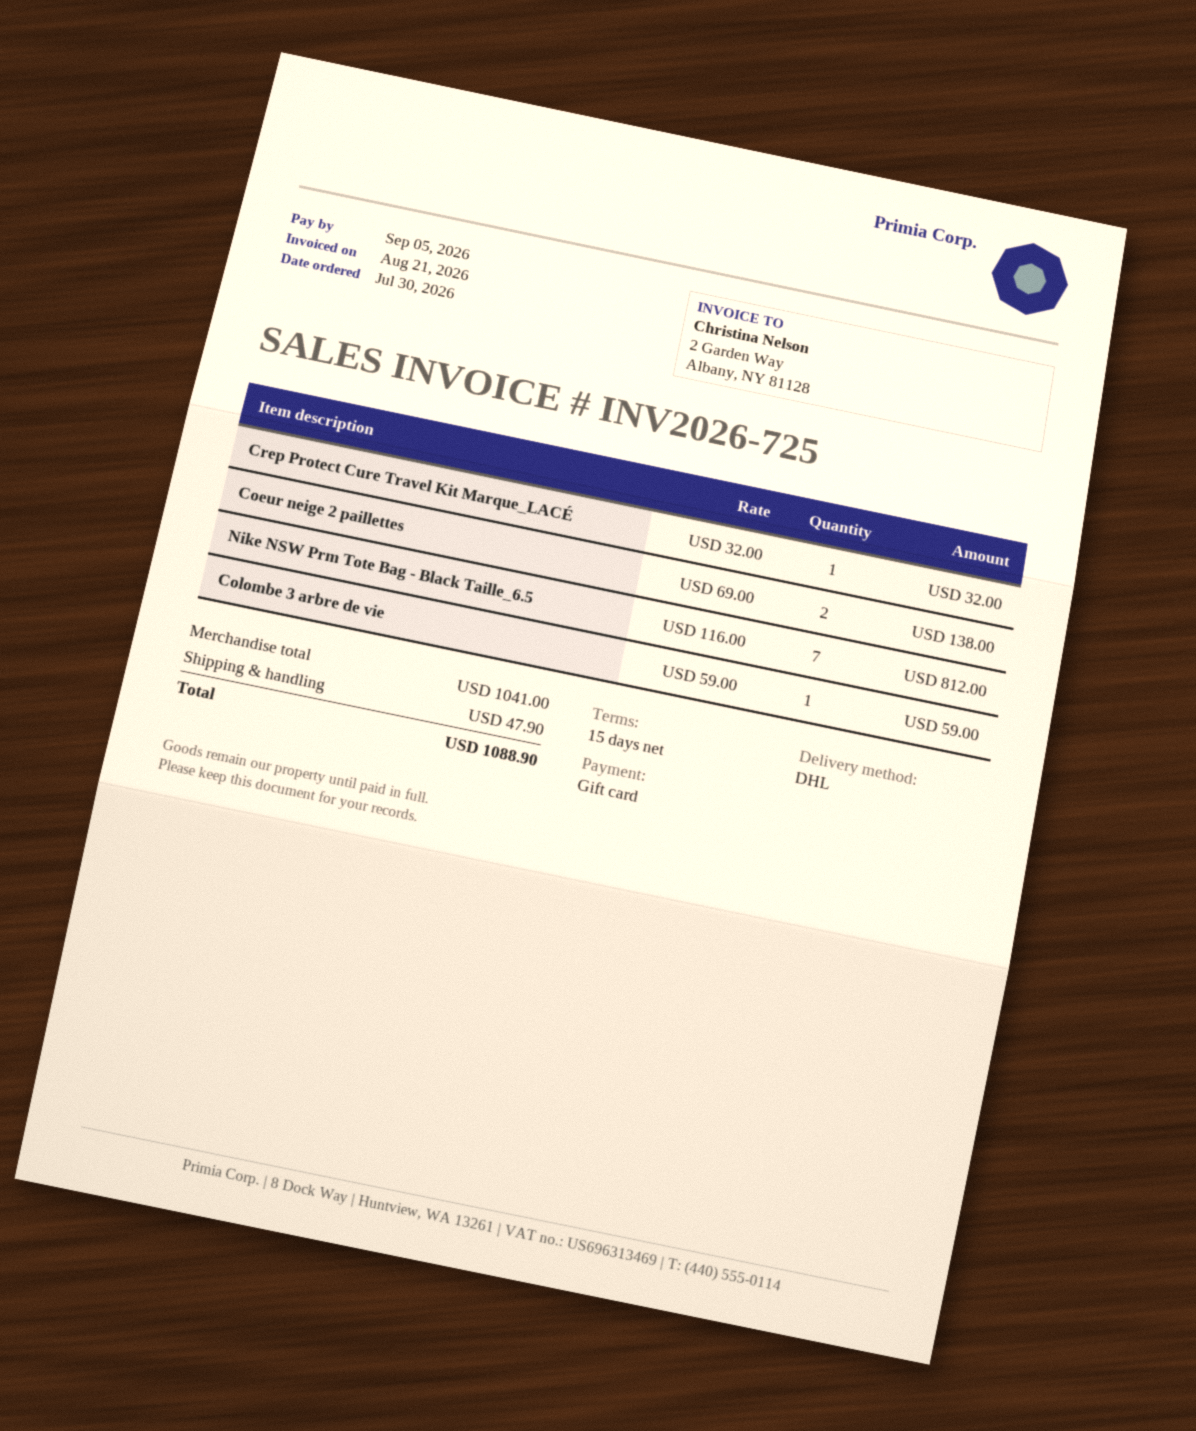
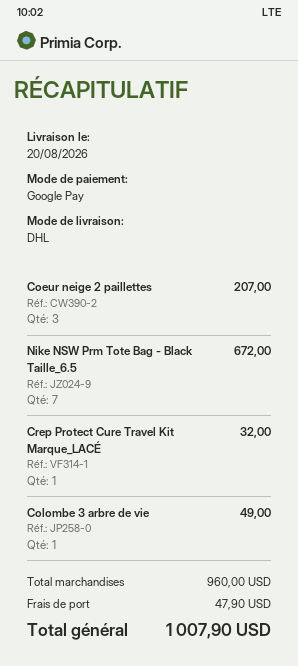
payment method: gift card -> Google Pay
Coeur neige 2 paillettes: 2 for 138.00 -> 3 for 207.00
Nike NSW Prm Tote Bag - Black Taille_6.5: 7 for 812.00 -> 7 for 672.00
Colombe 3 arbre de vie: 1 for 59.00 -> 1 for 49.00
subtotal: 1041.00 -> 960.00
total: 1088.90 -> 1007.90

